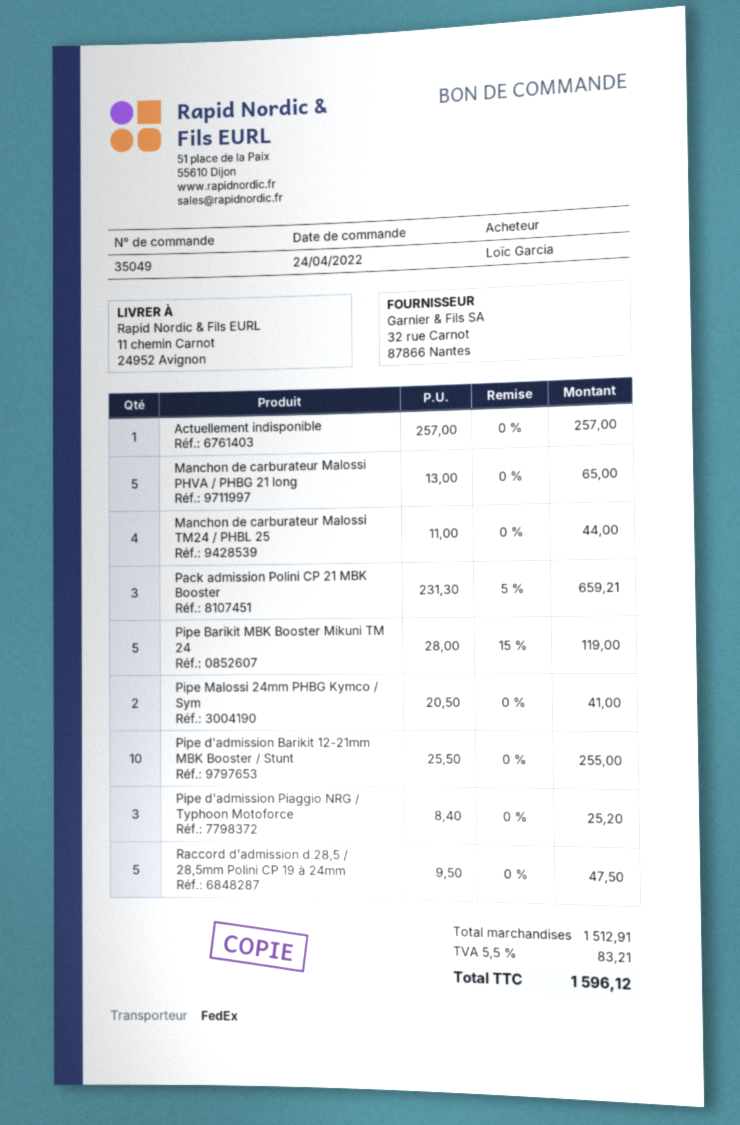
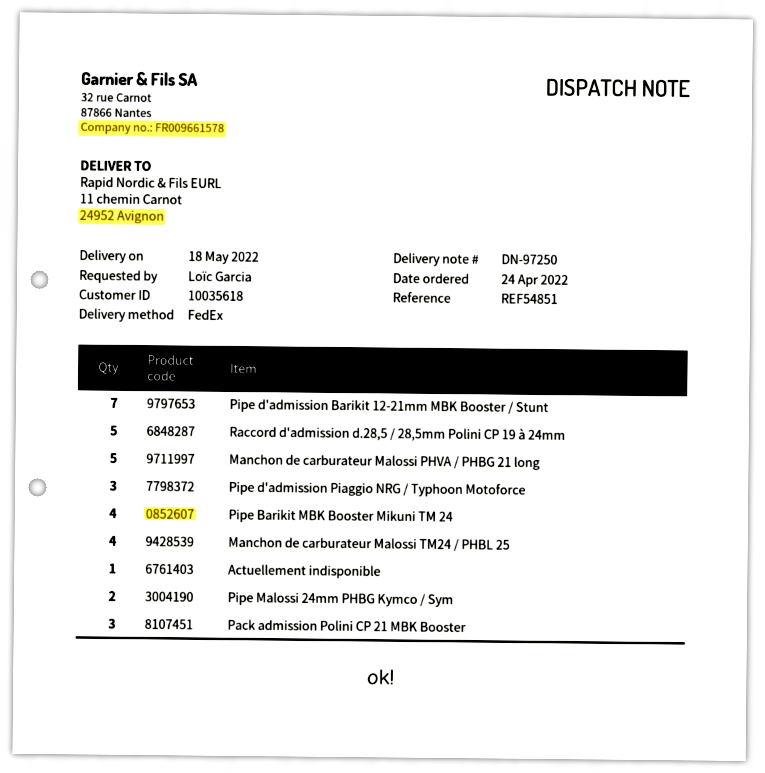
Pipe Barikit MBK Booster Mikuni TM 24: 5 -> 4
Pipe d'admission Barikit 12-21mm MBK Booster / Stunt: 10 -> 7

